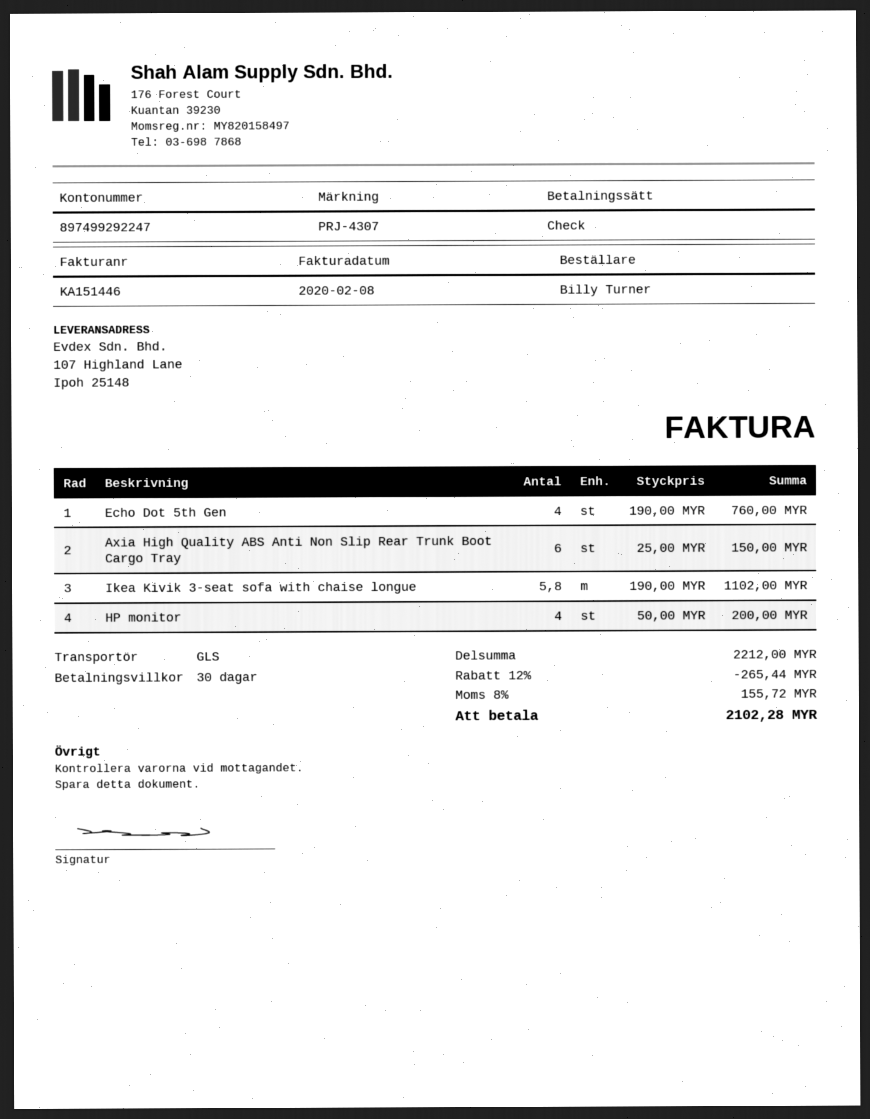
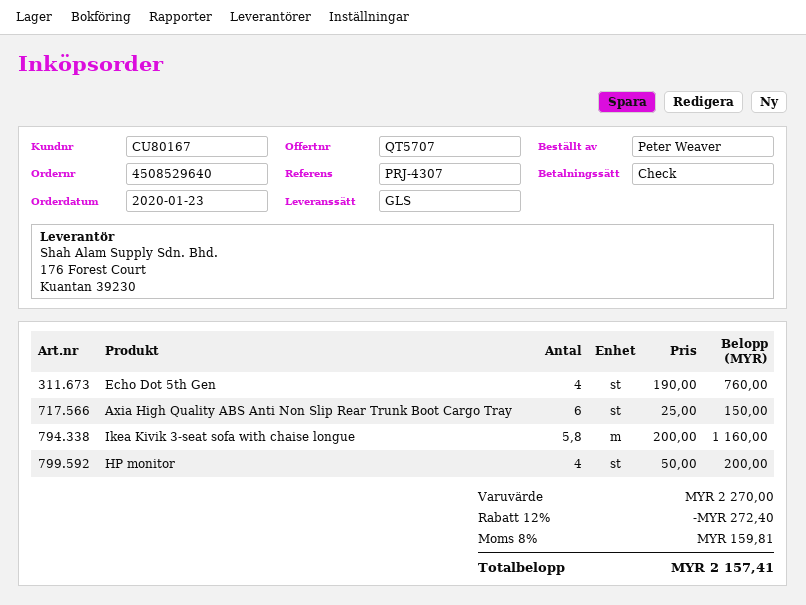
ordered by: Billy Turner -> Peter Weaver
Ikea Kivik 3-seat sofa with chaise longue: 5.8 x 190.00 = 1102.00 -> 5.8 x 200.00 = 1160.00
subtotal: 2212.00 -> 2270.00
discount: 12% = 265.44 -> 12% = 272.40
tax: 8% = 155.72 -> 8% = 159.81
total: 2102.28 -> 2157.41

